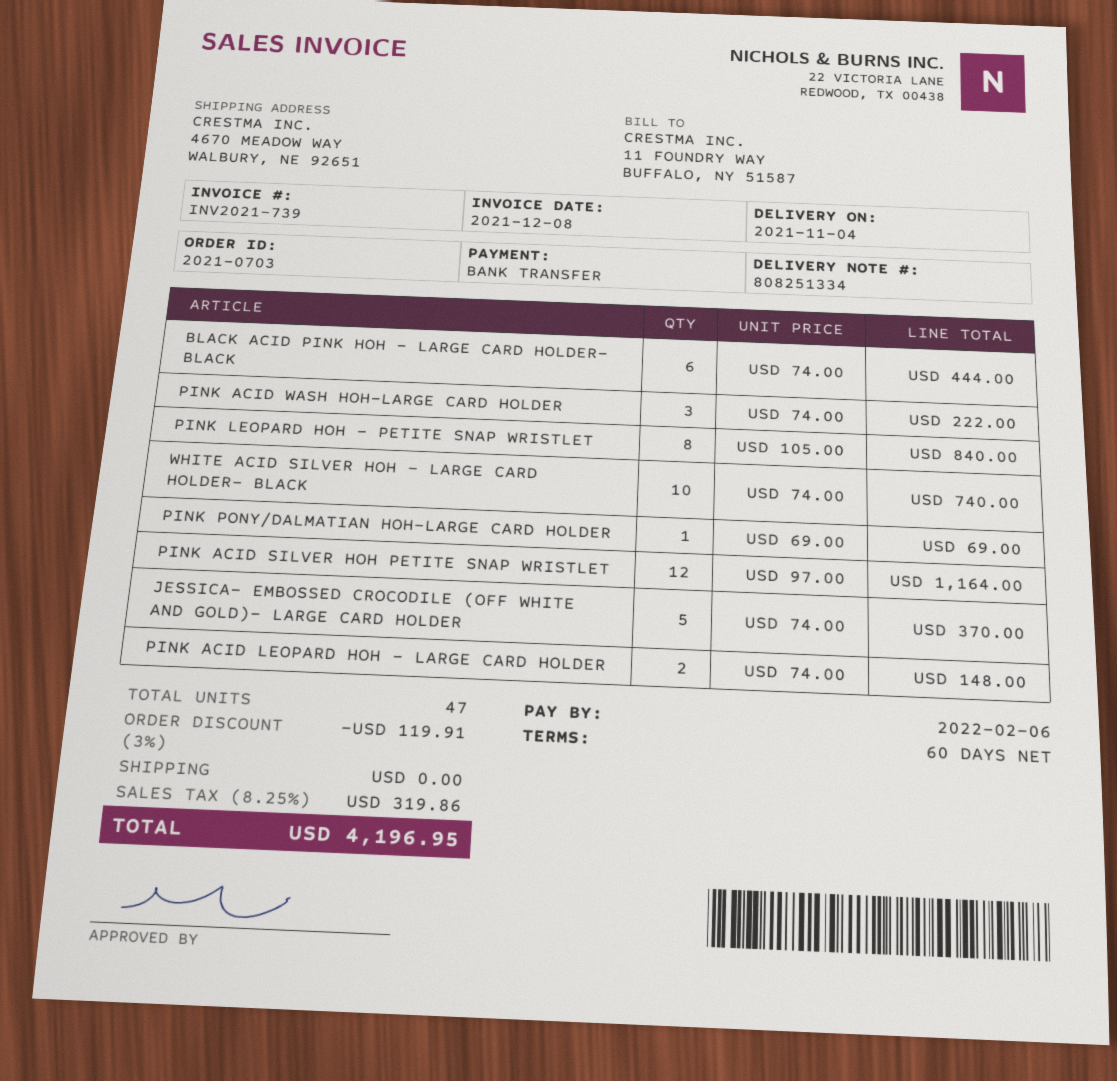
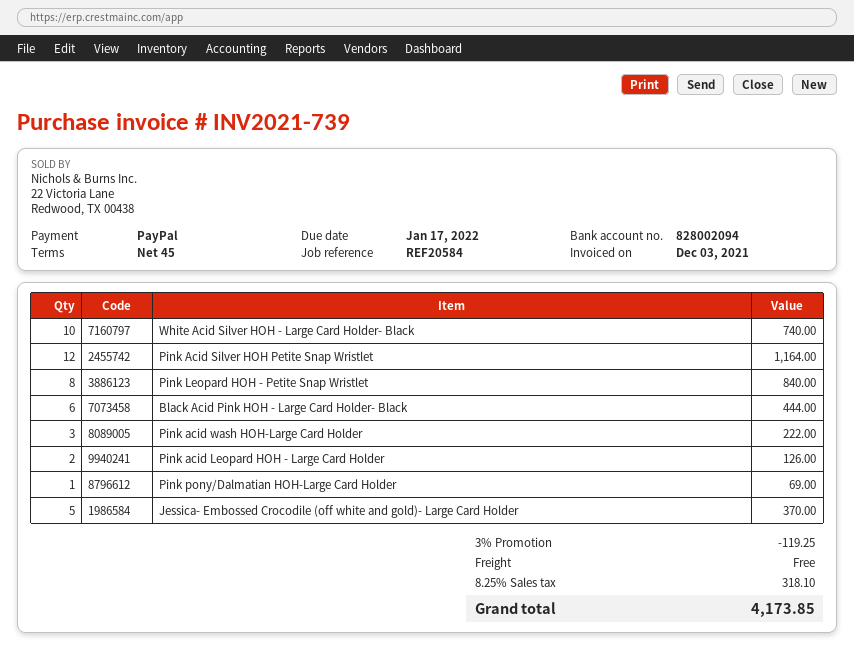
invoice date: 2021-12-08 -> 2021-12-03
payment terms: 60 days -> 45 days
due date: 2022-02-06 -> 2022-01-17
payment method: bank transfer -> PayPal
PINK ACID LEOPARD HOH - LARGE CARD HOLDER: 2 for 148.00 -> 2 for 126.00
discount: 3% = 119.91 -> 3% = 119.25
tax: 8.25% = 319.86 -> 8.25% = 318.10
total: 4196.95 -> 4173.85

